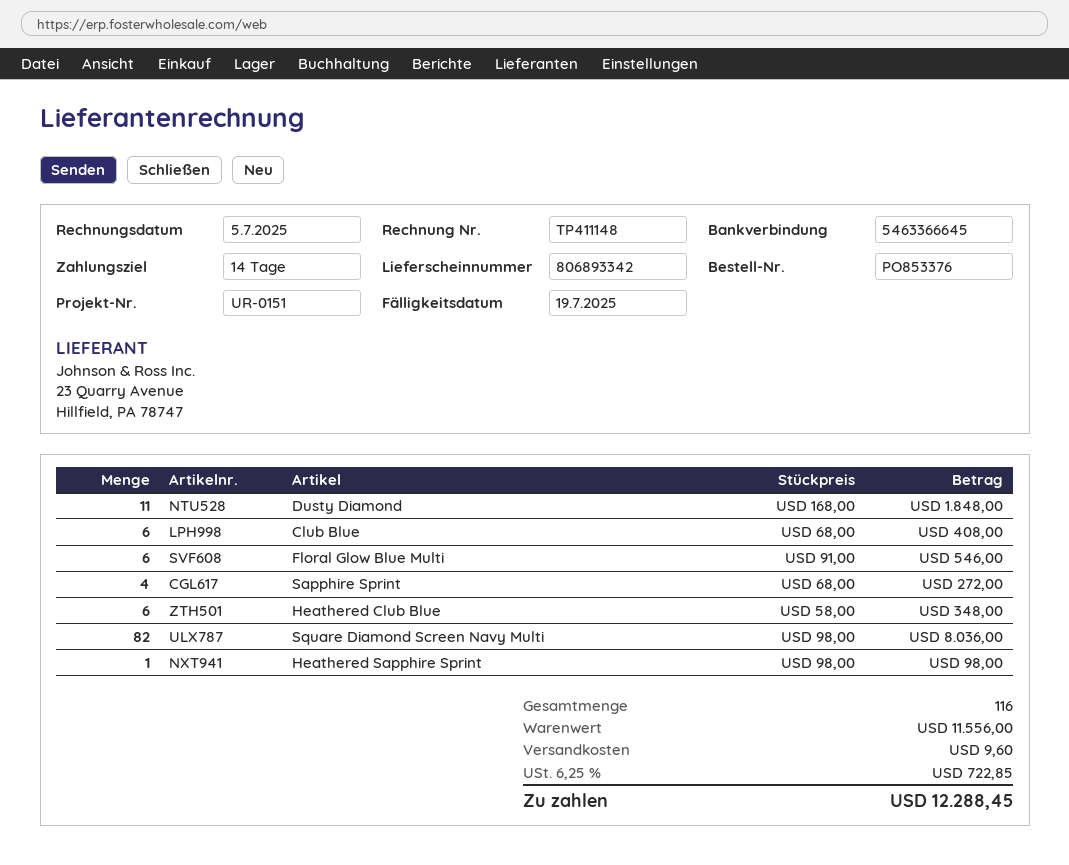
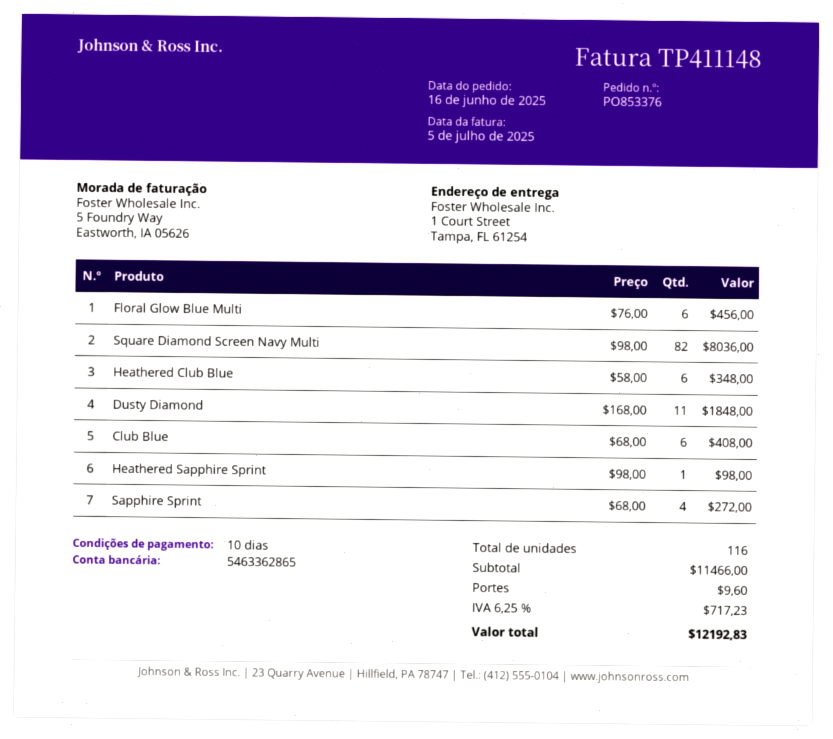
payment terms: 14 days -> 10 days
bank account: 5463366645 -> 5463362865
Floral Glow Blue Multi: 6 x 91.00 = 546.00 -> 6 x 76.00 = 456.00
subtotal: 11556.00 -> 11466.00
tax: 6.25% = 722.85 -> 6.25% = 717.23
total: 12288.45 -> 12192.83

